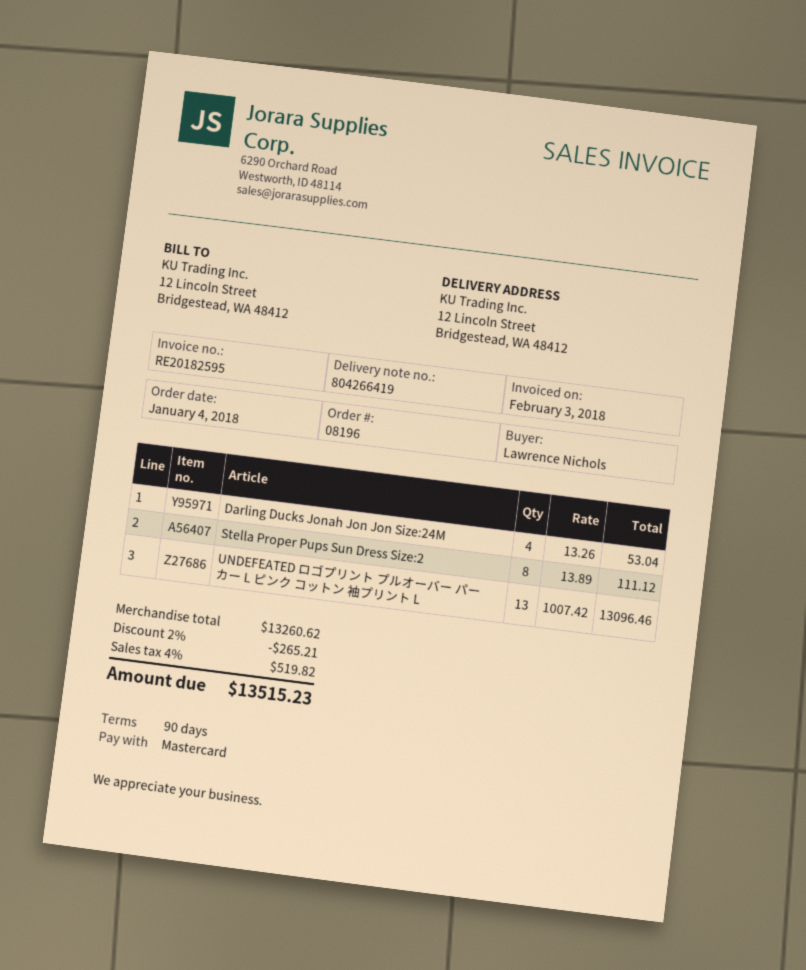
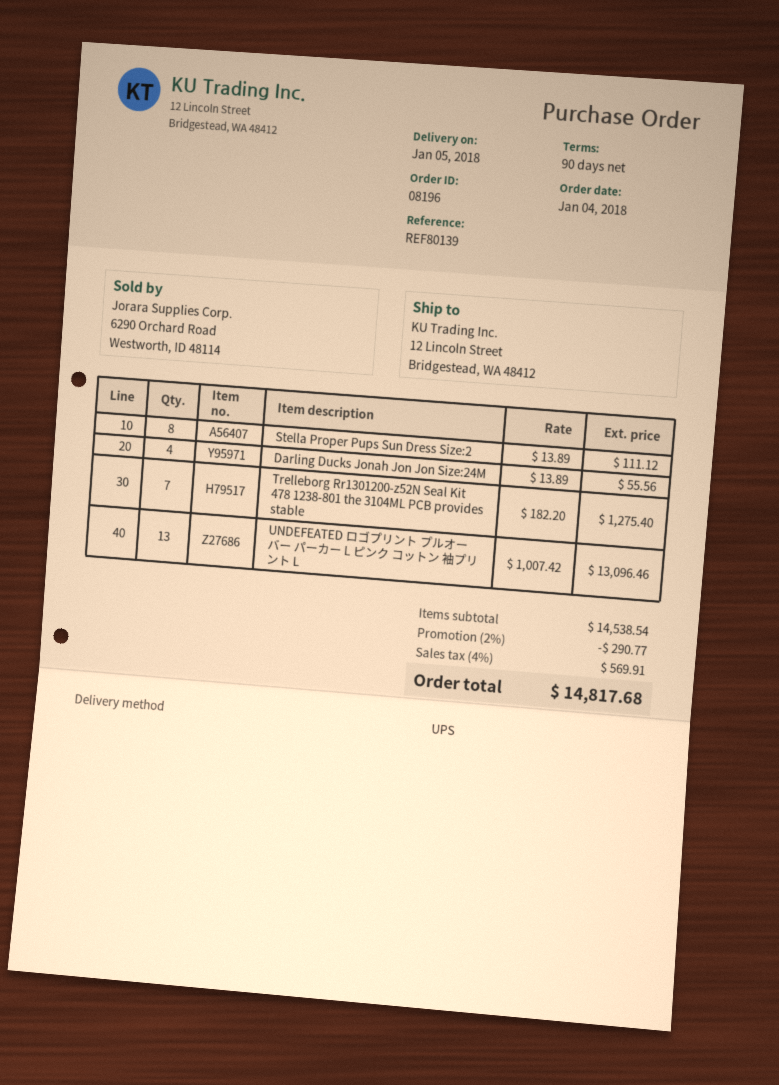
Darling Ducks Jonah Jon Jon Size:24M: 4 x 13.26 = 53.04 -> 4 x 13.89 = 55.56
Trelleborg Rr1301200-z52N Seal Kit 478 1238-801 the 3104ML PCB provides stable: none -> 7 x 182.20 = 1275.40
subtotal: 13260.62 -> 14538.54
discount: 2% = 265.21 -> 2% = 290.77
tax: 4% = 519.82 -> 4% = 569.91
total: 13515.23 -> 14817.68

